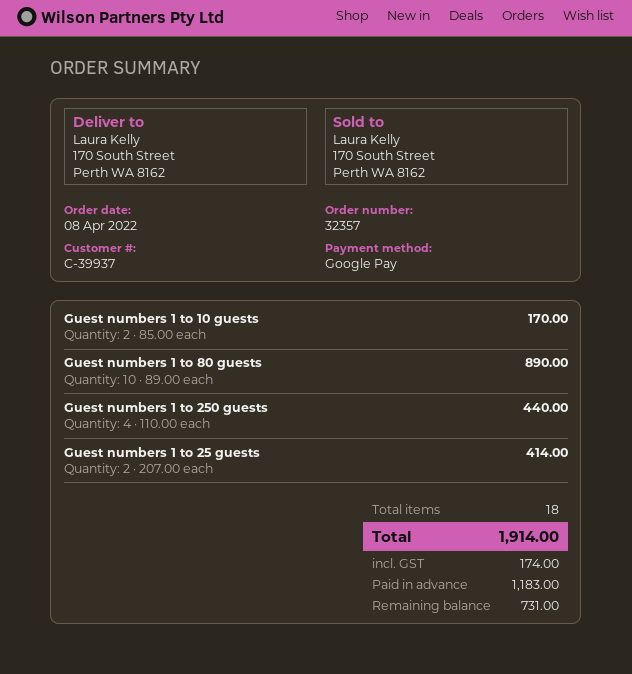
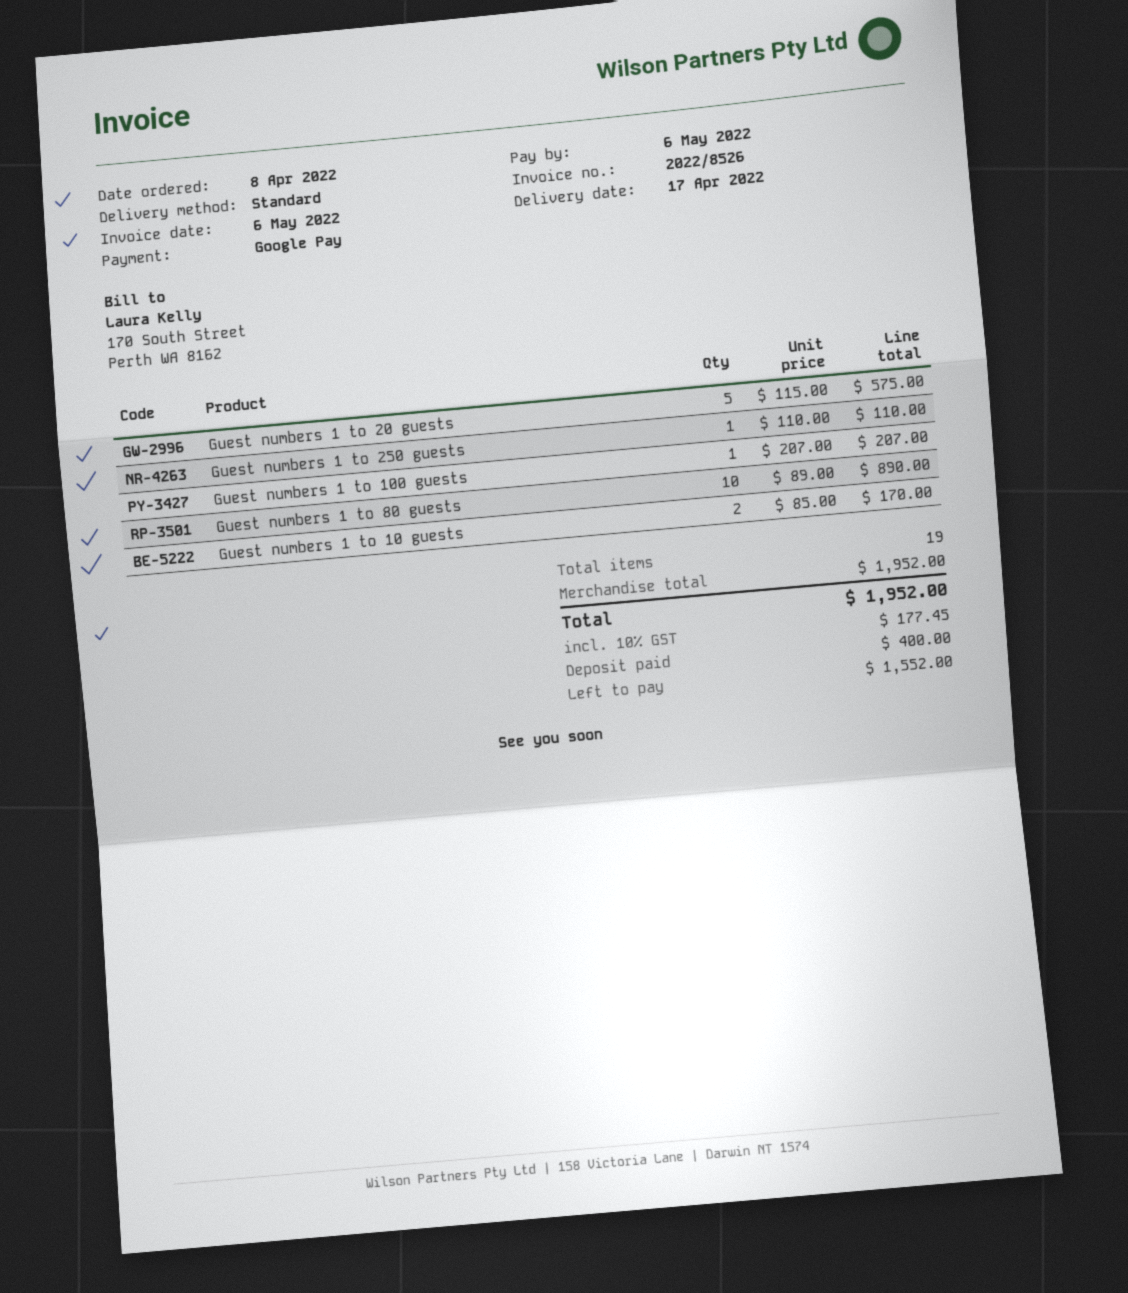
Guest numbers 1 to 250 guests: 4 x 110.00 = 440.00 -> 1 x 110.00 = 110.00
Guest numbers 1 to 25 guests: 2 x 207.00 = 414.00 -> none
Guest numbers 1 to 20 guests: none -> 5 x 115.00 = 575.00
Guest numbers 1 to 100 guests: none -> 1 x 207.00 = 207.00
total quantity: 18 -> 19
tax: 174.00 -> 177.45
total: 1914.00 -> 1952.00
deposit: 1183.00 -> 400.00
balance: 731.00 -> 1552.00

